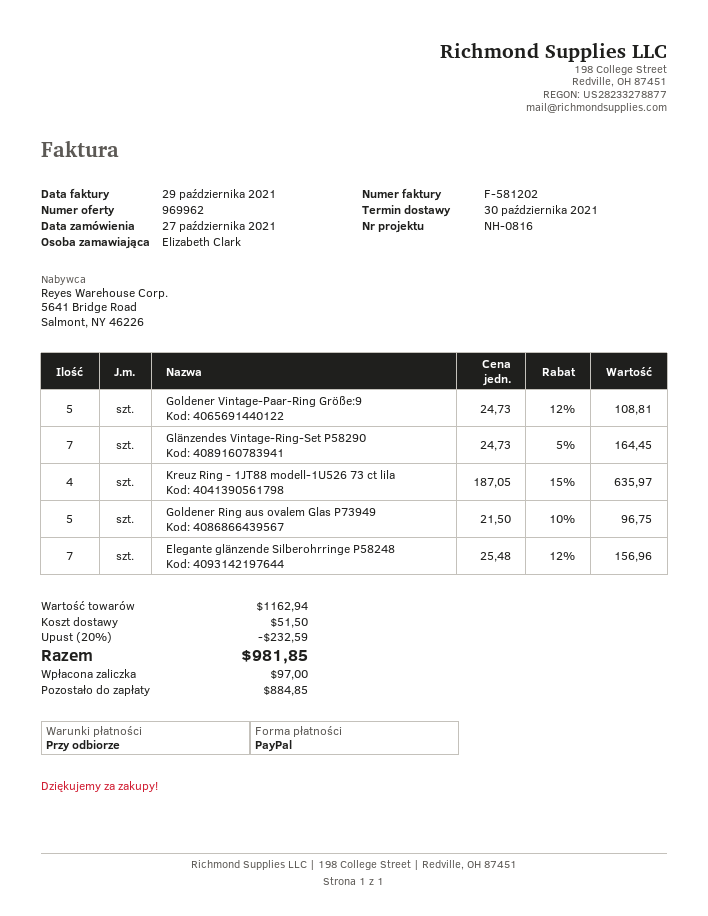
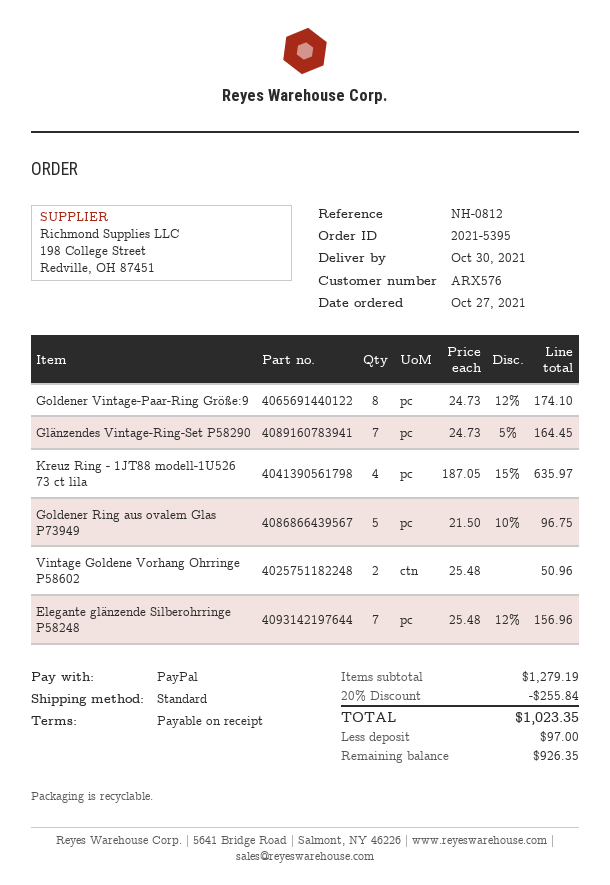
reference: NH-0816 -> NH-0812
Goldener Vintage-Paar-Ring Größe:9: 5 x 24.73 - 12% = 108.81 -> 8 x 24.73 - 12% = 174.10
Vintage Goldene Vorhang Ohrringe P58602: none -> 2 x 25.48 = 50.96
subtotal: 1162.94 -> 1279.19
discount: 20% = 232.59 -> 20% = 255.84
shipping: 51.50 -> none
total: 981.85 -> 1023.35
balance: 884.85 -> 926.35

